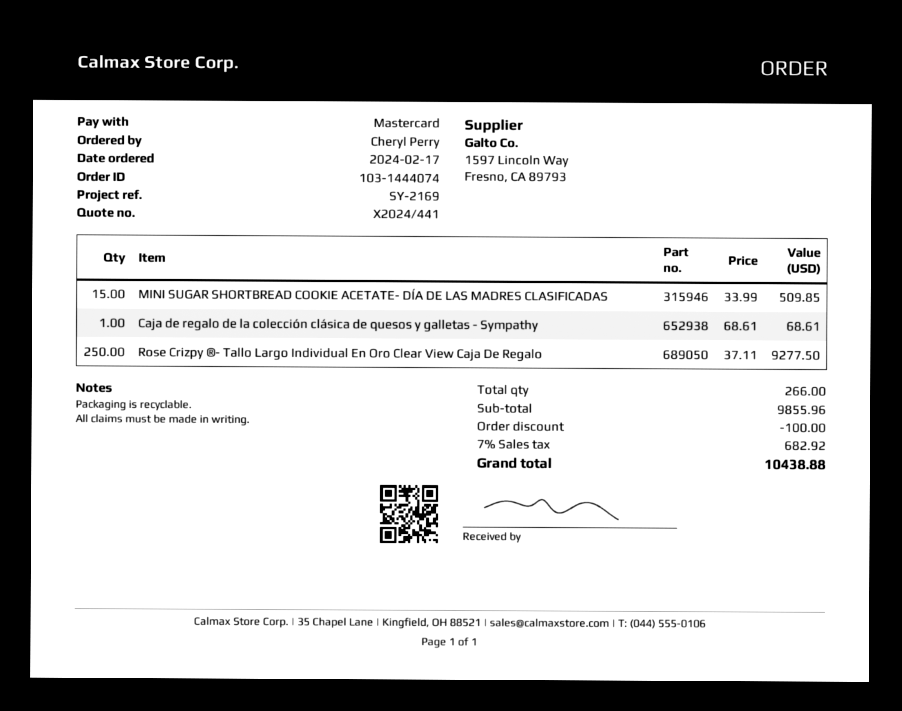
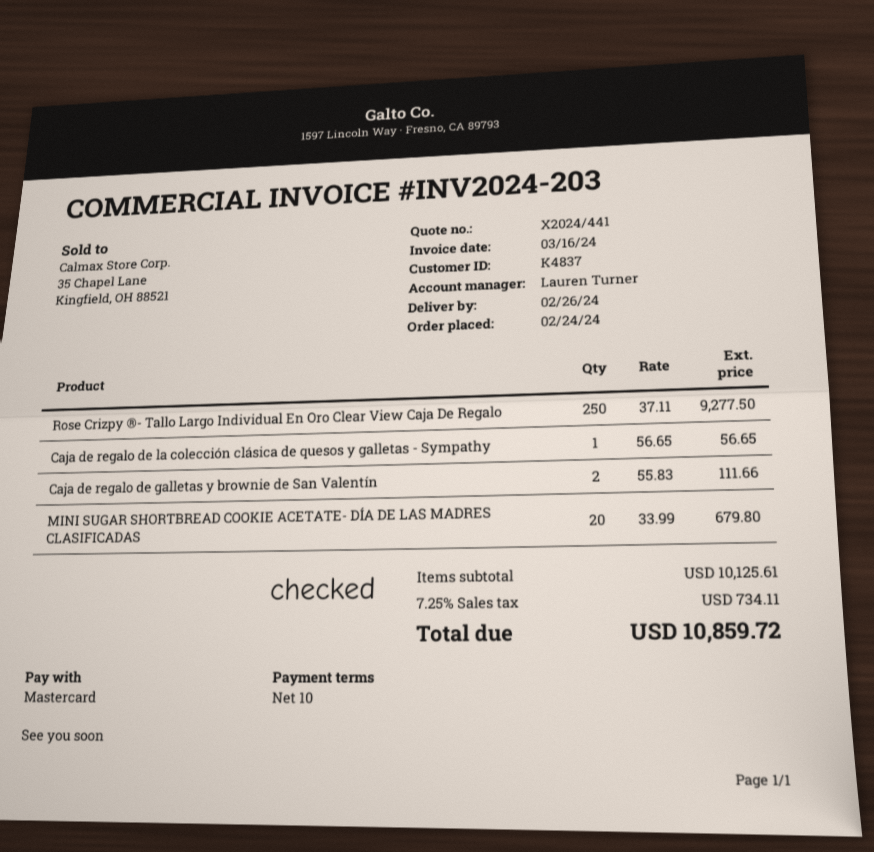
order date: 2024-02-17 -> 2024-02-24
MINI SUGAR SHORTBREAD COOKIE ACETATE- DÍA DE LAS MADRES CLASIFICADAS: 15 x 33.99 = 509.85 -> 20 x 33.99 = 679.80
Caja de regalo de la colección clásica de quesos y galletas - Sympathy: 1 x 68.61 = 68.61 -> 1 x 56.65 = 56.65
Caja de regalo de galletas y brownie de San Valentín: none -> 2 x 55.83 = 111.66
subtotal: 9855.96 -> 10125.61
discount: 100.00 -> none
tax: 7% = 682.92 -> 7.25% = 734.11
total: 10438.88 -> 10859.72

